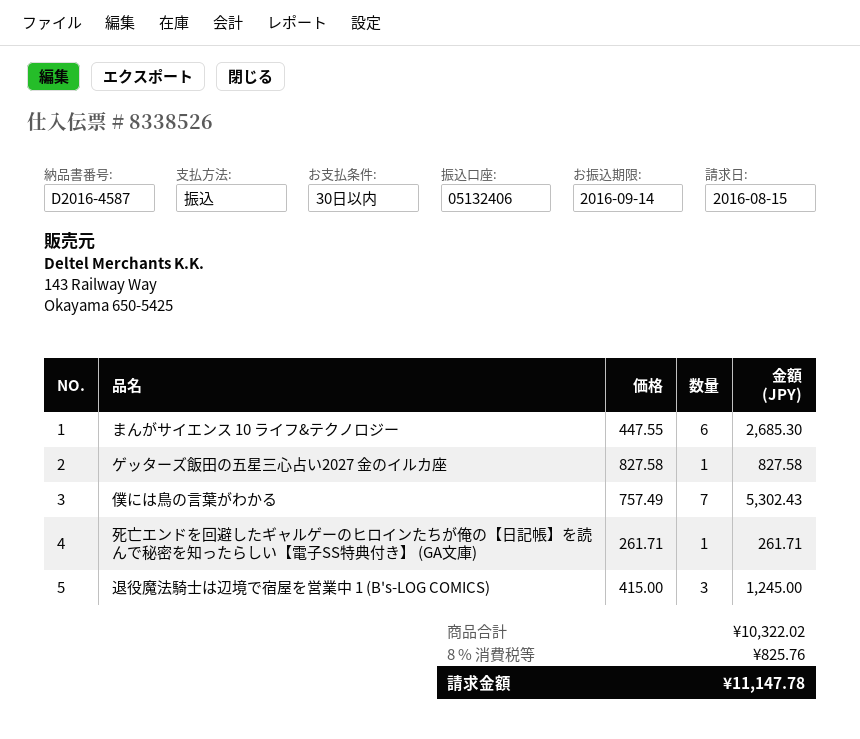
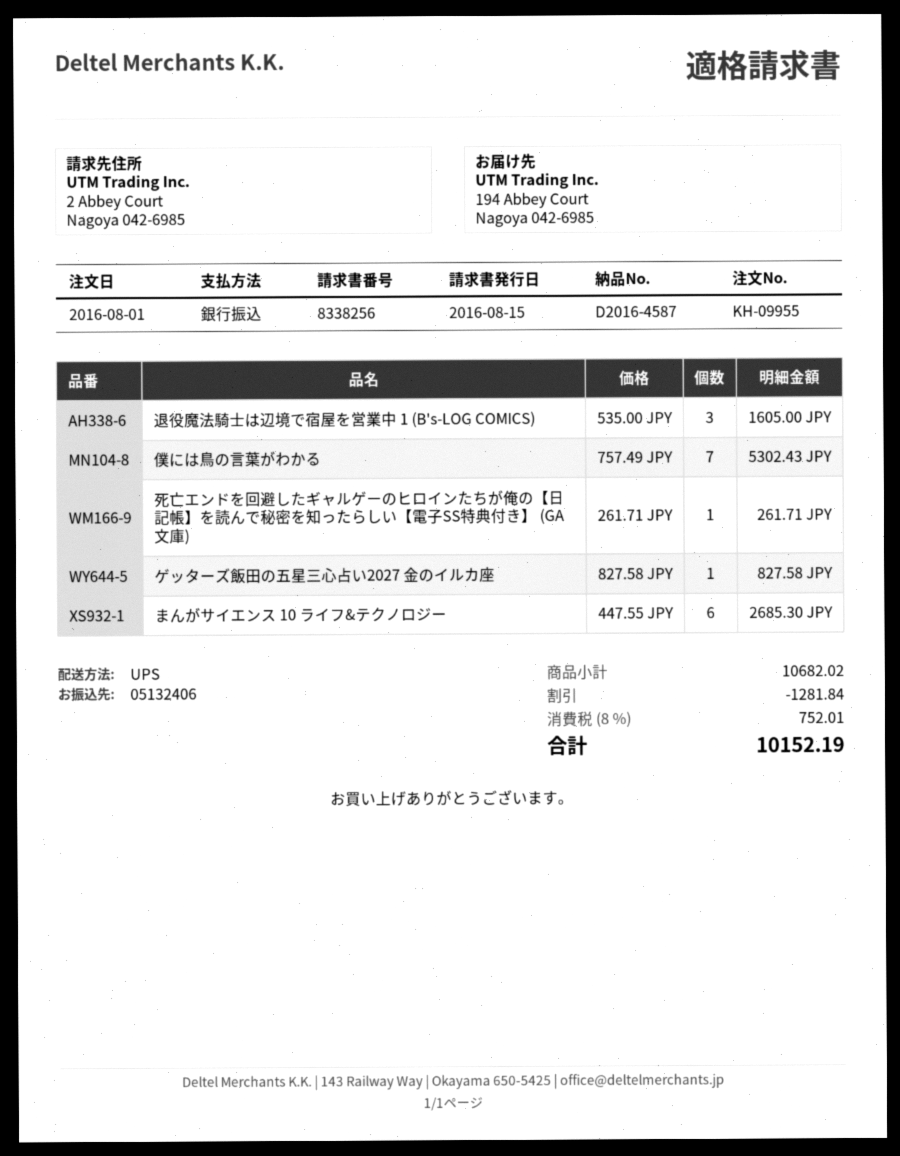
invoice number: 8338526 -> 8338256
退役魔法騎士は辺境で宿屋を営業中 1 (B's-LOG COMICS): 3 x 415.00 = 1245.00 -> 3 x 535.00 = 1605.00
subtotal: 10322.02 -> 10682.02
discount: none -> 1281.84
tax: 8% = 825.76 -> 8% = 752.01
total: 11147.78 -> 10152.19

